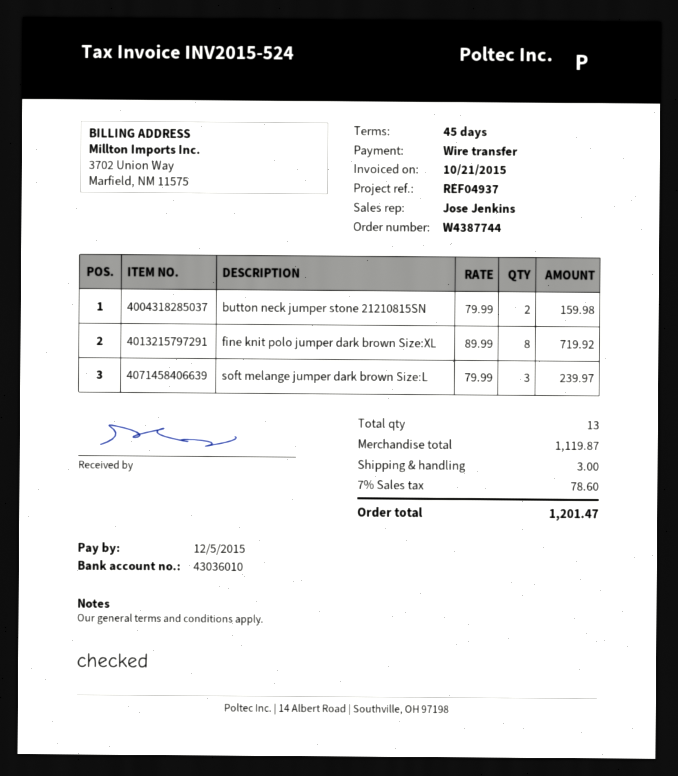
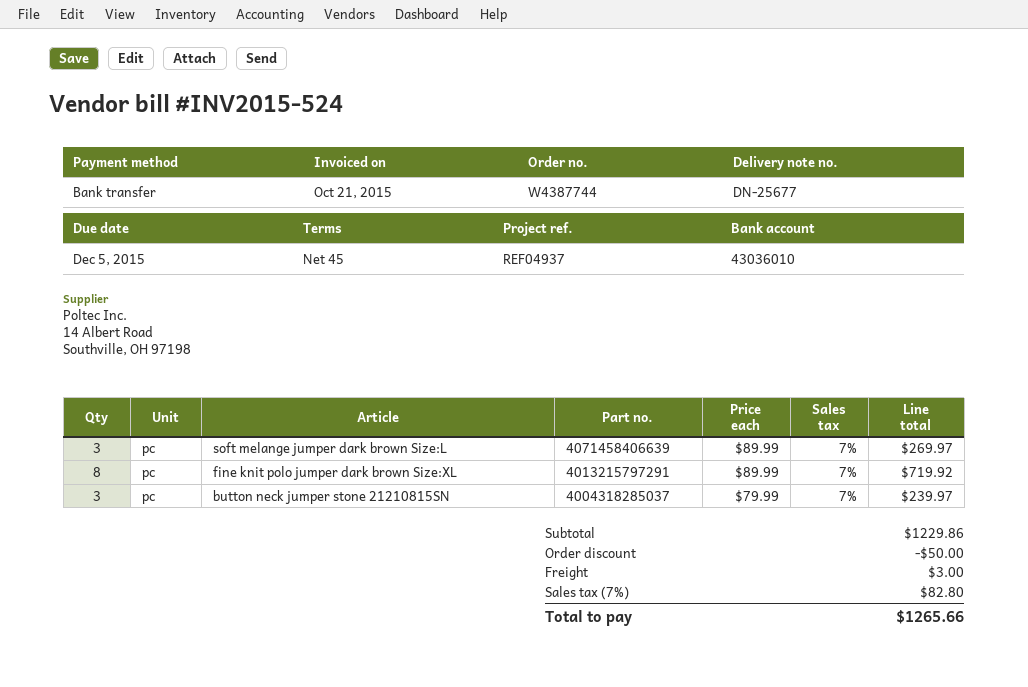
button neck jumper stone 21210815SN: 2 x 79.99 = 159.98 -> 3 x 79.99 = 239.97
soft melange jumper dark brown Size:L: 3 x 79.99 = 239.97 -> 3 x 89.99 = 269.97
subtotal: 1119.87 -> 1229.86
discount: none -> 50.00
tax: 7% = 78.60 -> 7% = 82.80
total: 1201.47 -> 1265.66

